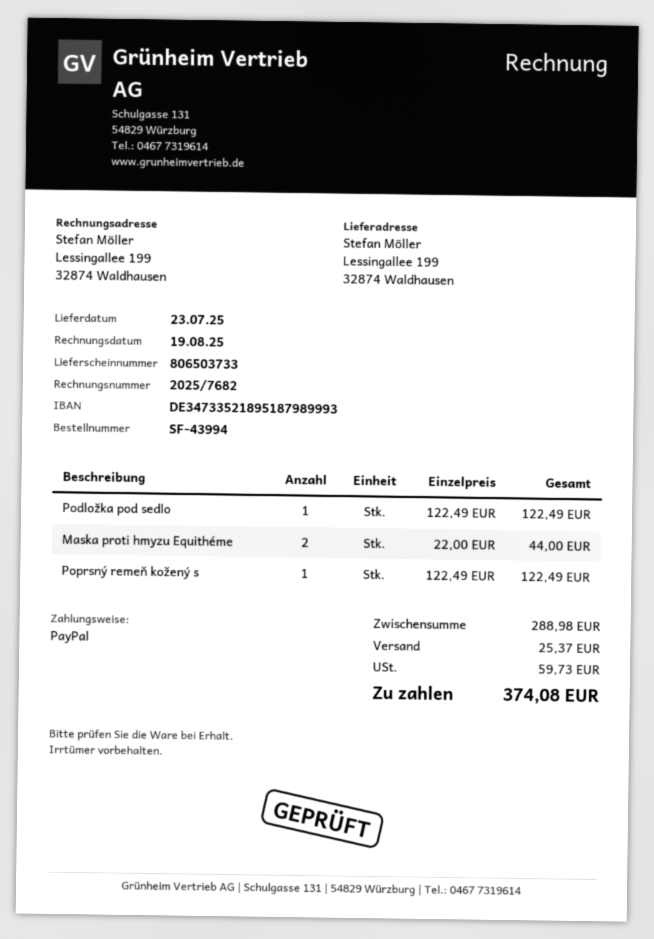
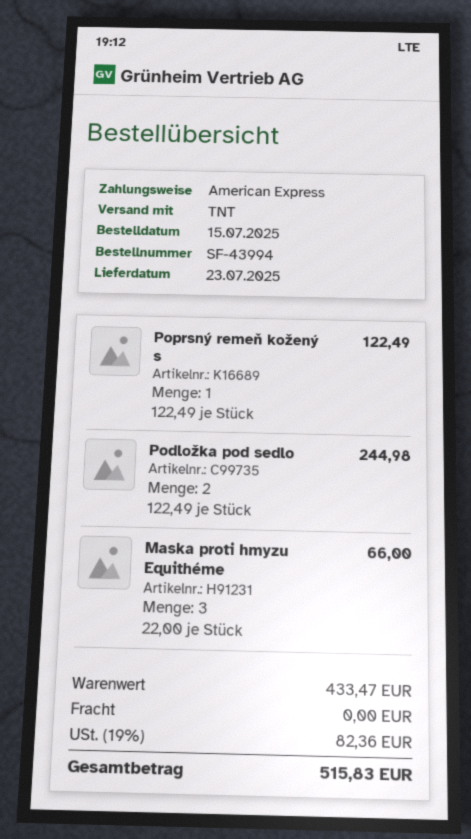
payment method: PayPal -> American Express
Podložka pod sedlo: 1 x 122.49 = 122.49 -> 2 x 122.49 = 244.98
Maska proti hmyzu Equithéme: 2 x 22.00 = 44.00 -> 3 x 22.00 = 66.00
subtotal: 288.98 -> 433.47
shipping: 25.37 -> 0.00
tax: 59.73 -> 82.36
total: 374.08 -> 515.83

